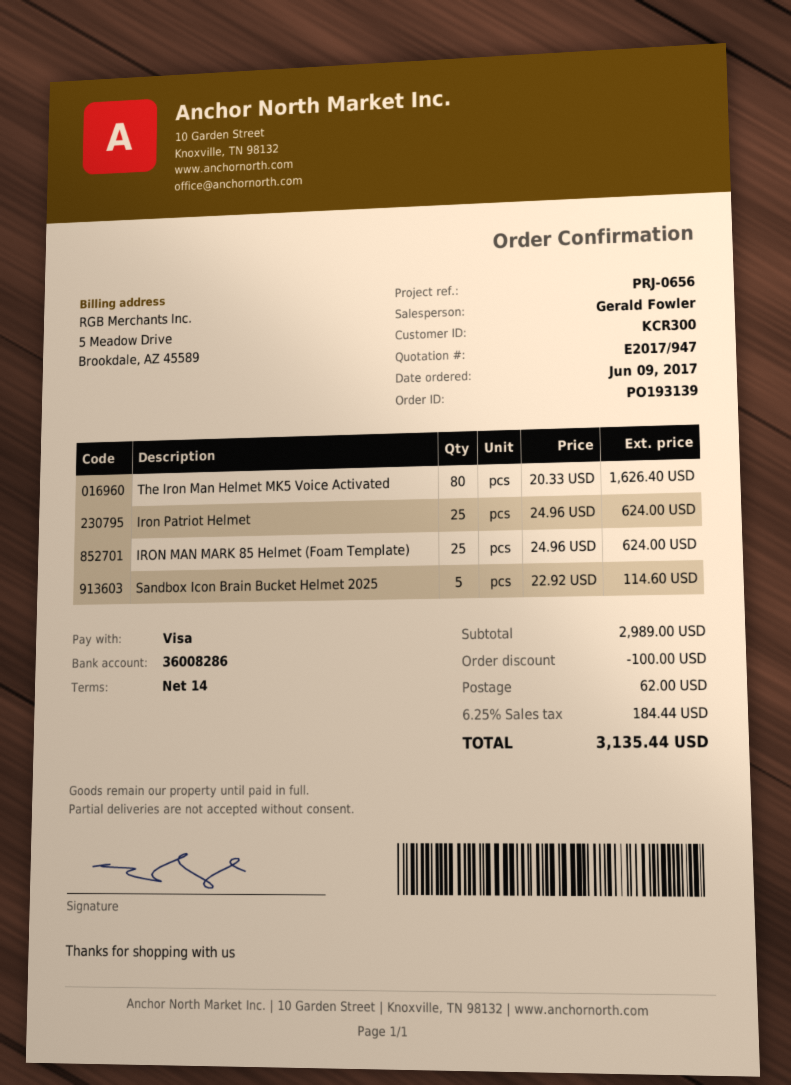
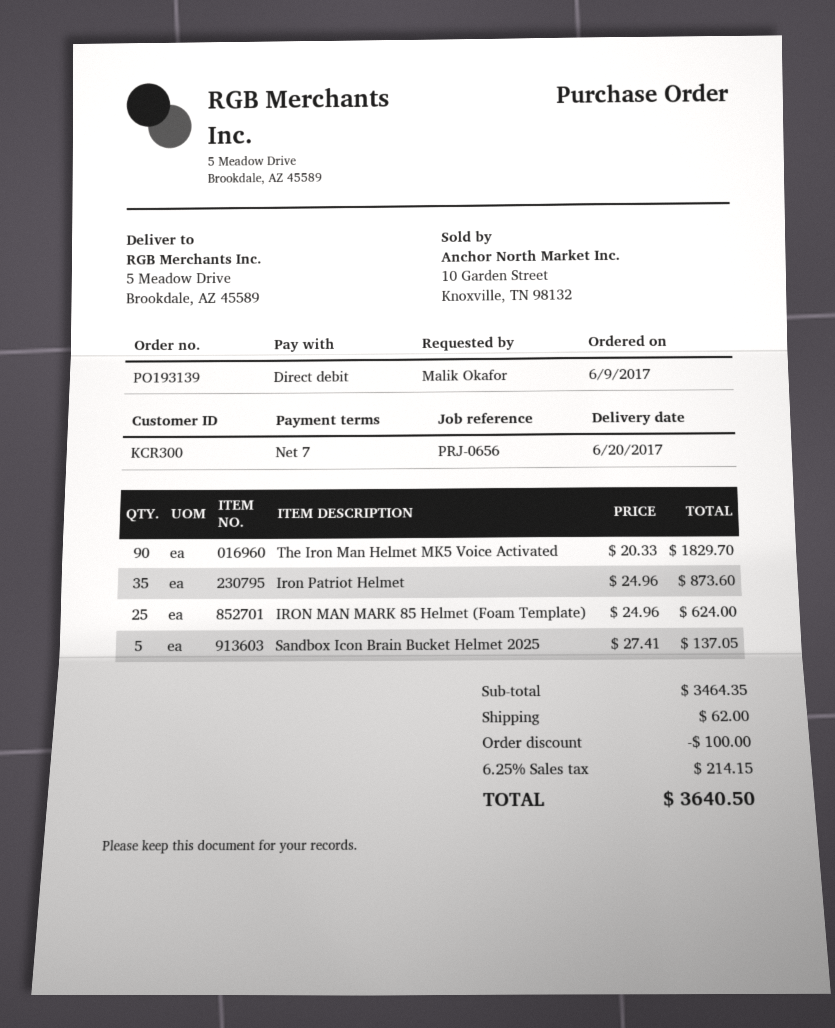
payment terms: 14 days -> 7 days
payment method: Visa -> direct debit
The Iron Man Helmet MK5 Voice Activated: 80 x 20.33 = 1626.40 -> 90 x 20.33 = 1829.70
Iron Patriot Helmet: 25 x 24.96 = 624.00 -> 35 x 24.96 = 873.60
Sandbox Icon Brain Bucket Helmet 2025: 5 x 22.92 = 114.60 -> 5 x 27.41 = 137.05
subtotal: 2989.00 -> 3464.35
tax: 6.25% = 184.44 -> 6.25% = 214.15
total: 3135.44 -> 3640.50

